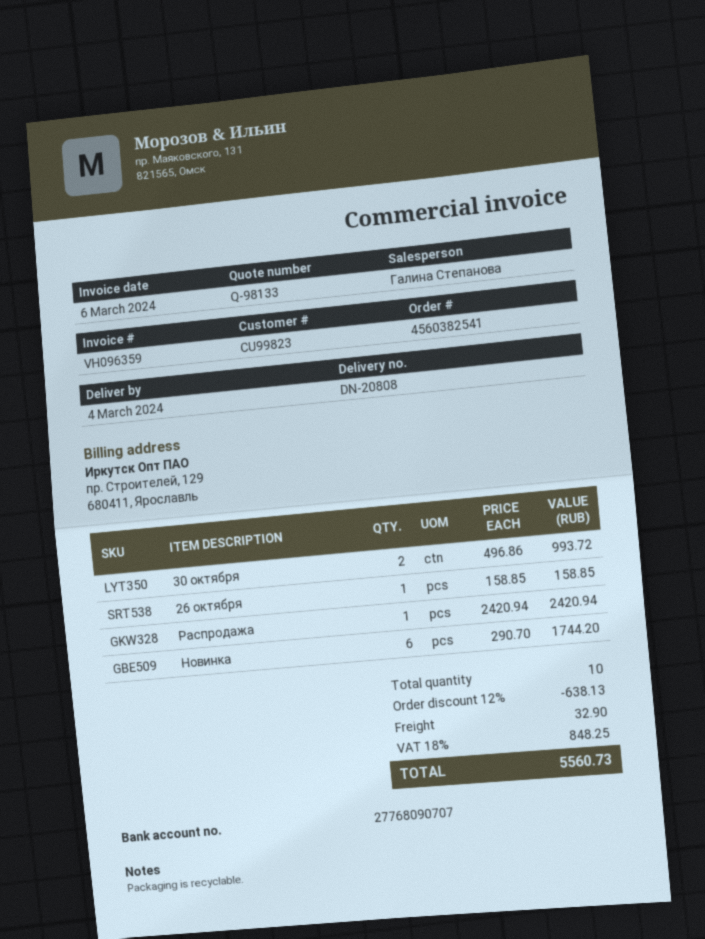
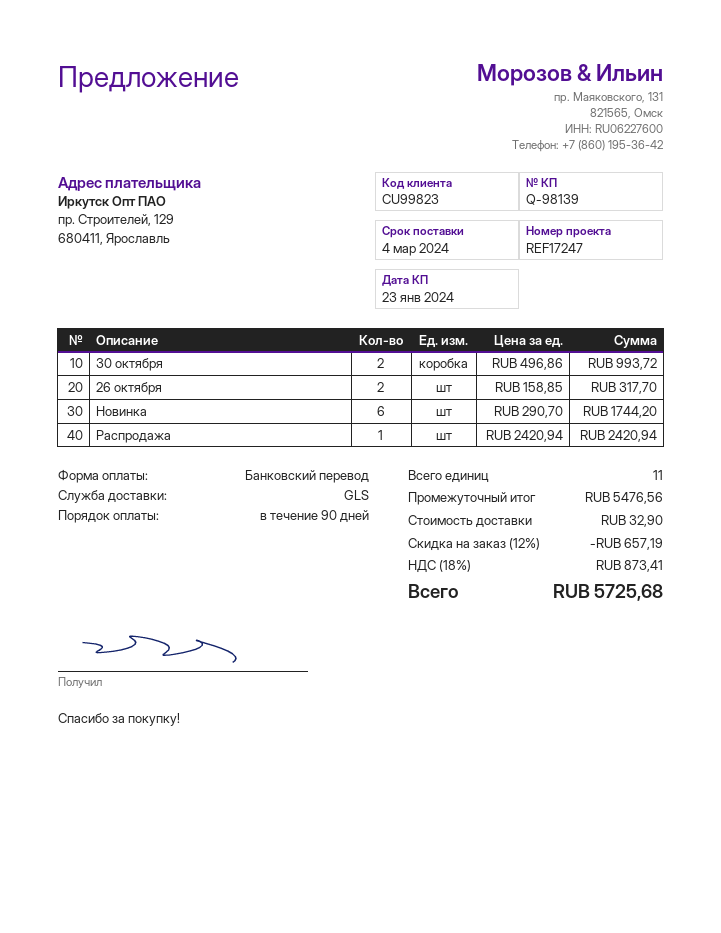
quote number: Q-98133 -> Q-98139
26 октября: 1 x 158.85 = 158.85 -> 2 x 158.85 = 317.70
total quantity: 10 -> 11
discount: 12% = 638.13 -> 12% = 657.19
tax: 18% = 848.25 -> 18% = 873.41
total: 5560.73 -> 5725.68

